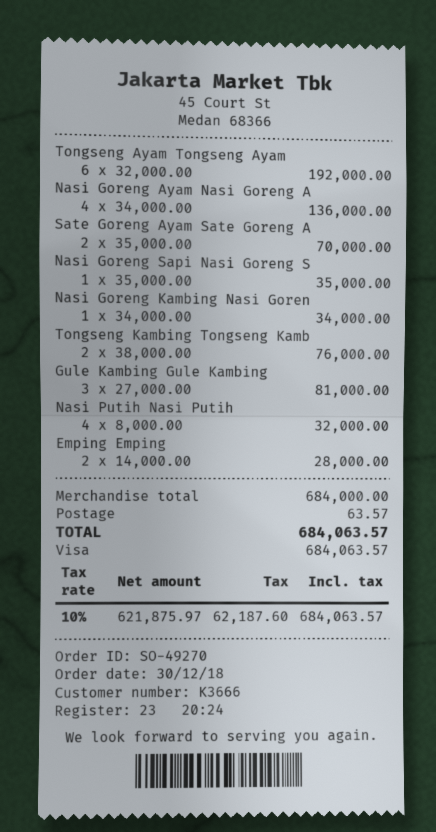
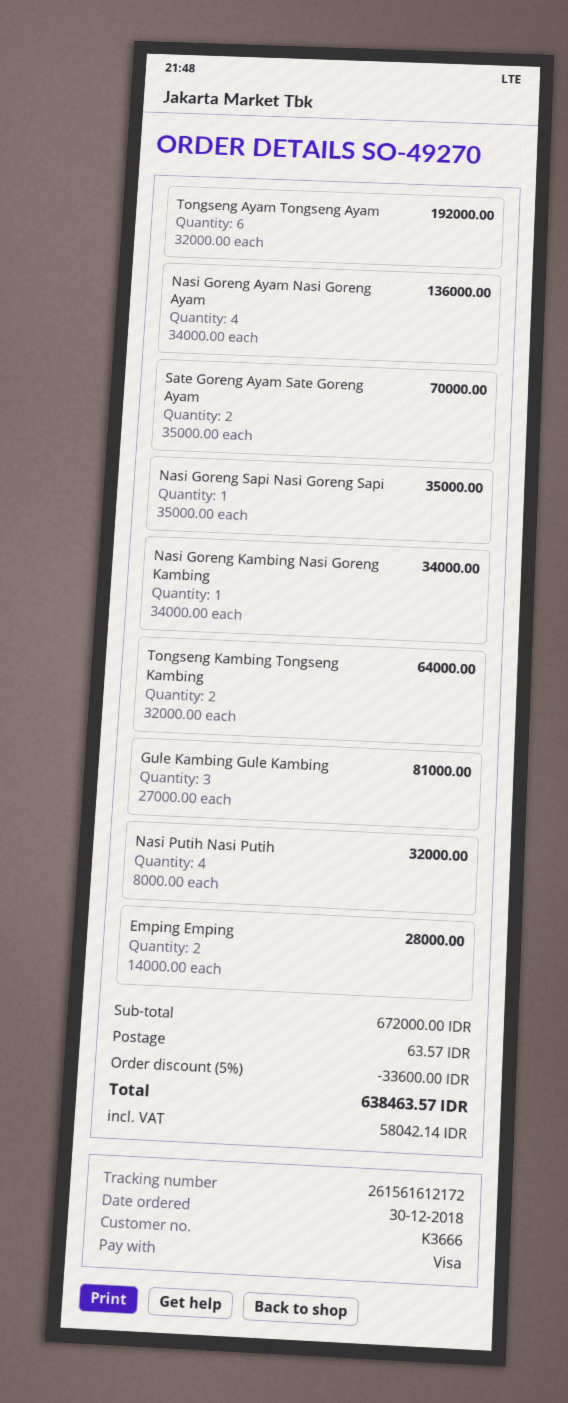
Tongseng Kambing Tongseng Kamb: 2 x 38000.00 = 76000.00 -> 2 x 32000.00 = 64000.00
subtotal: 684000.00 -> 672000.00
discount: none -> 5% = 33600.00
tax: 62187.60 -> 58042.14
total: 684063.57 -> 638463.57

